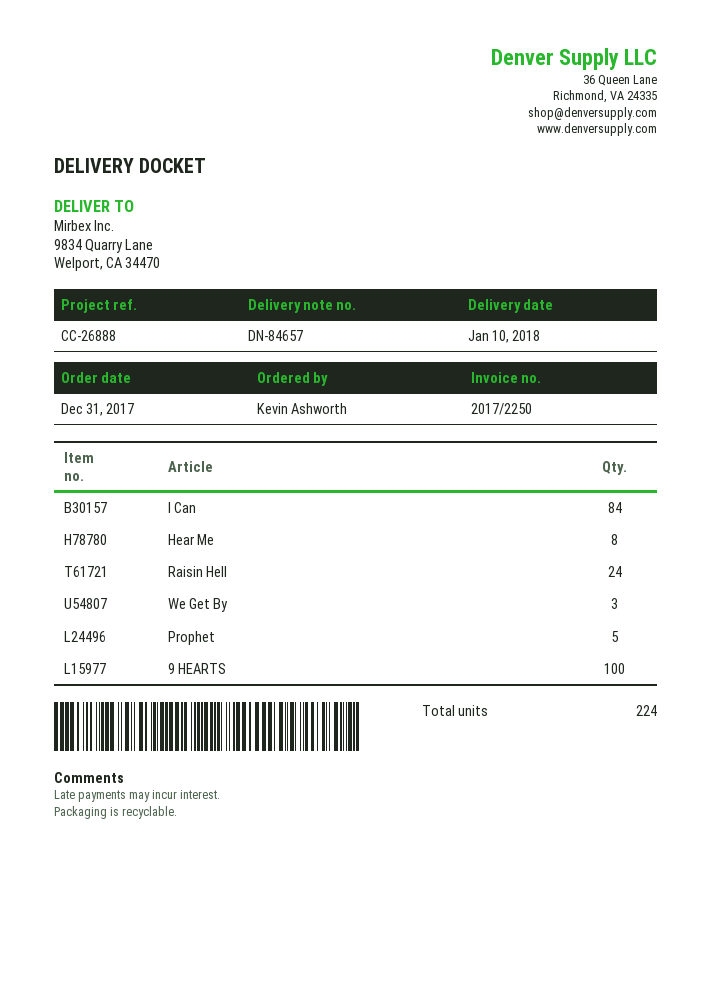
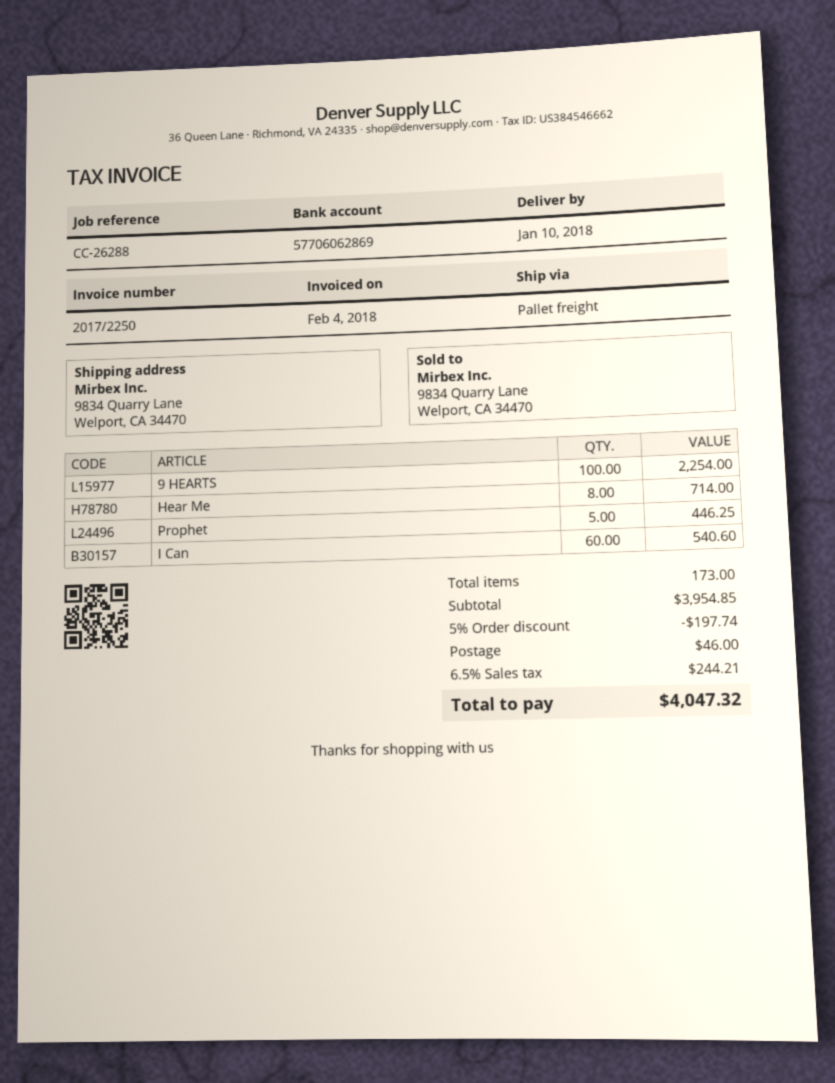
reference: CC-26888 -> CC-26288
I Can: 84 -> 60
Raisin Hell: 24 -> none
We Get By: 3 -> none
total quantity: 224 -> 173

